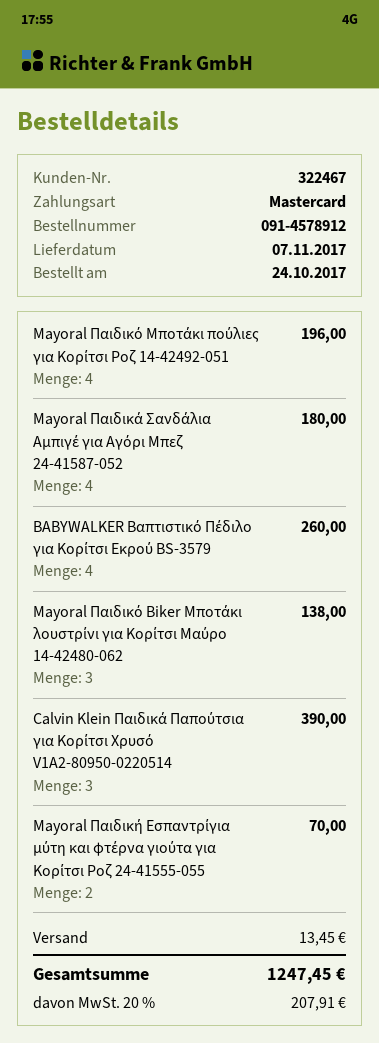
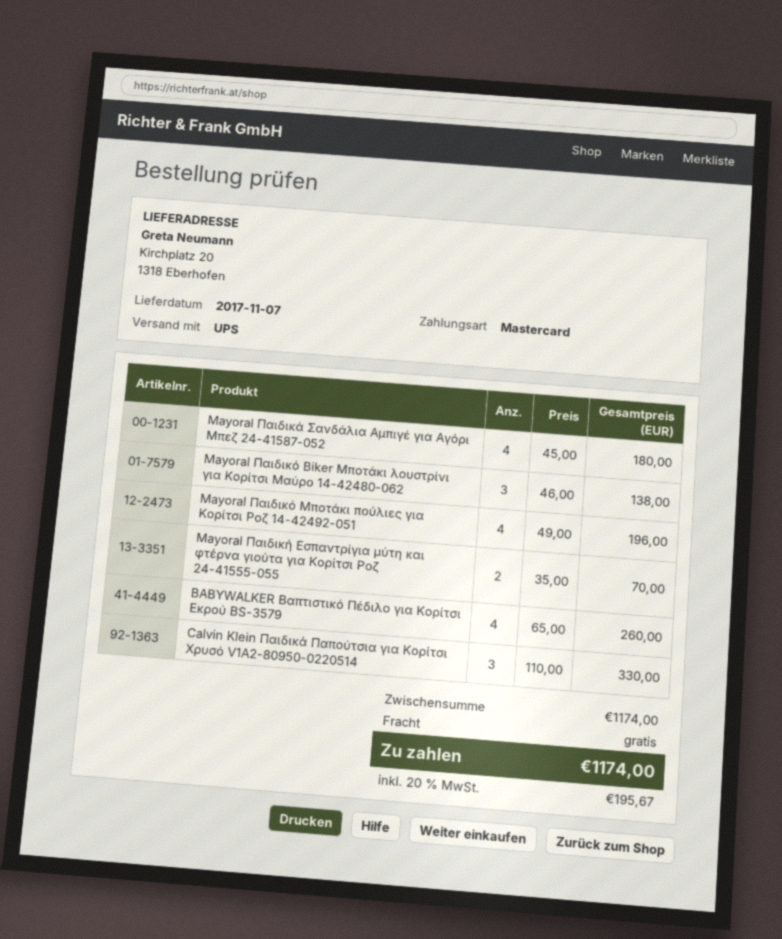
Calvin Klein Παιδικά Παπούτσια για Κορίτσι Χρυσό V1A2-80950-0220514: 3 for 390.00 -> 3 for 330.00
shipping: 13.45 -> 0.00
tax: 20% = 207.91 -> 20% = 195.67
total: 1247.45 -> 1174.00

